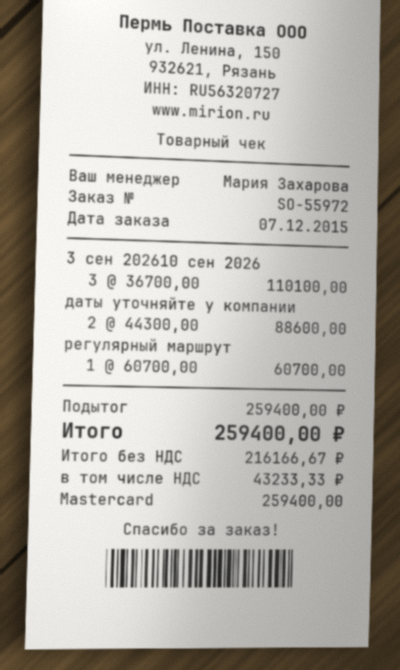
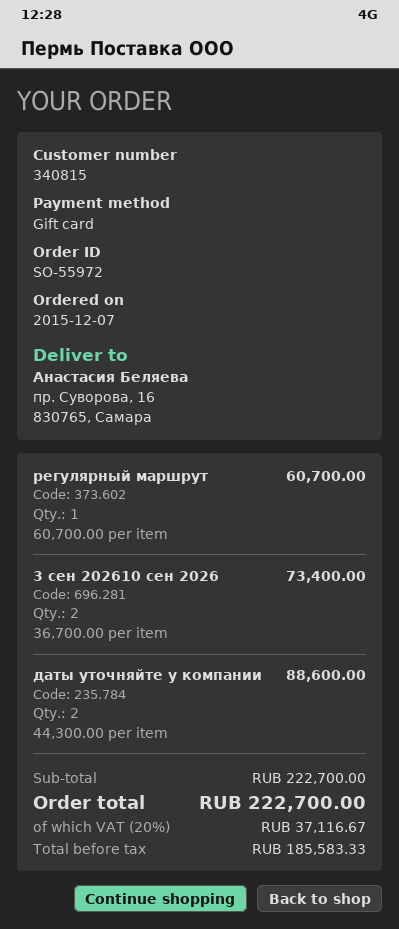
payment method: Mastercard -> gift card
3 сен 202610 сен 2026: 3 x 36700.00 = 110100.00 -> 2 x 36700.00 = 73400.00
subtotal: 259400.00 -> 222700.00
net: 216166.67 -> 185583.33
tax: 43233.33 -> 37116.67
total: 259400.00 -> 222700.00

